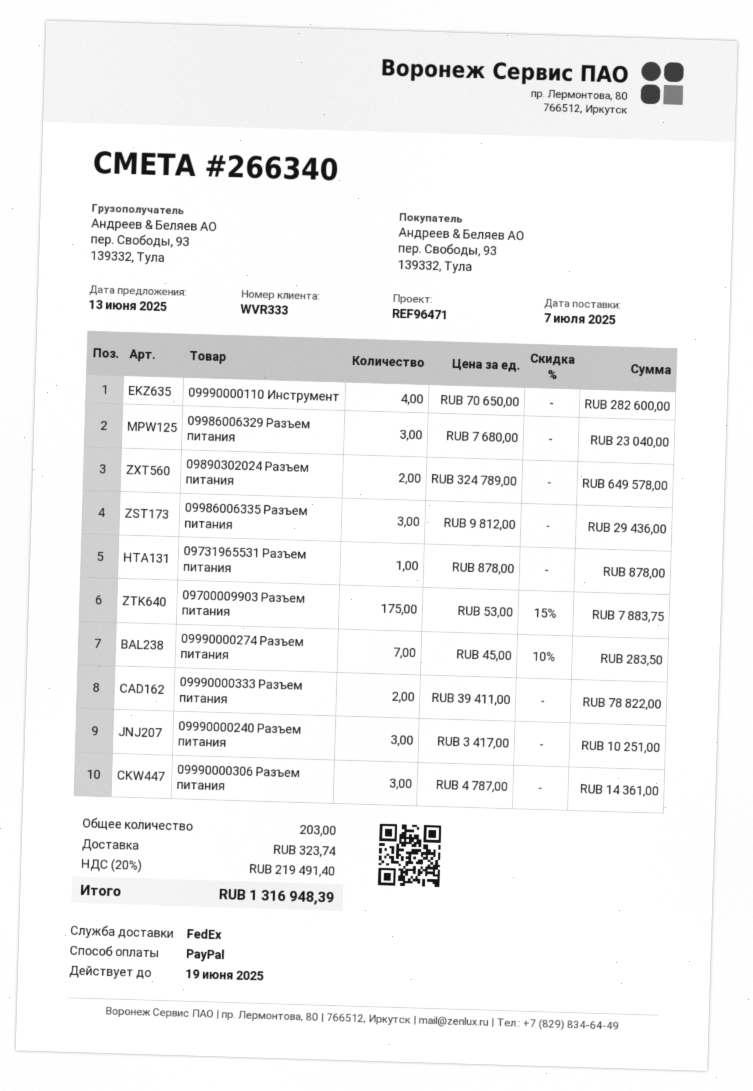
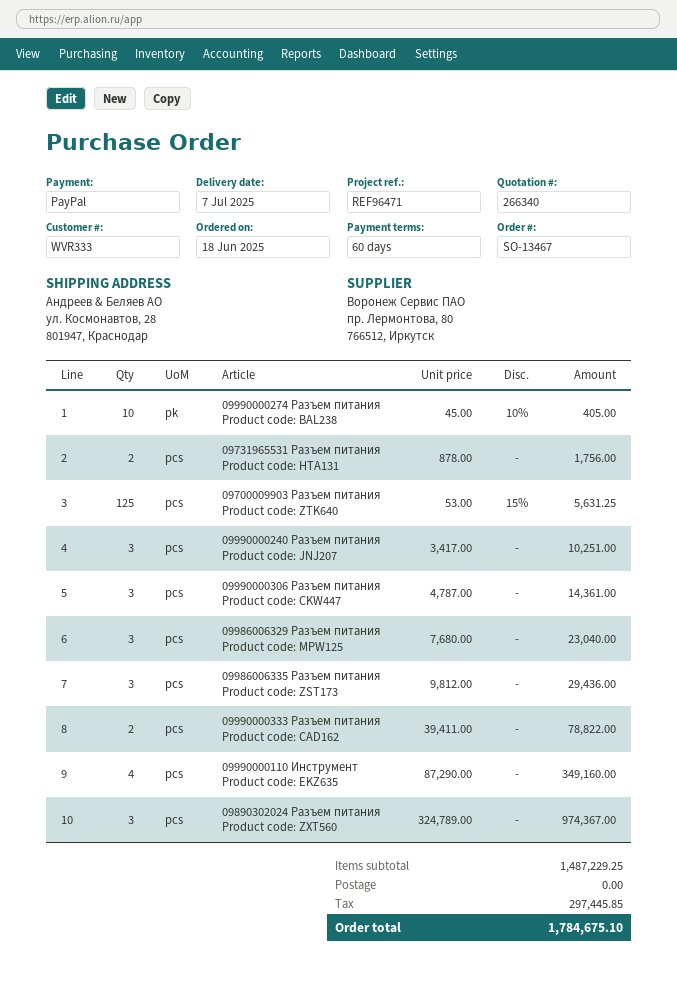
ship to: пер. Свободы, 93, 139332, Тула -> ул. Космонавтов, 28, 801947, Краснодар
09990000110 Инструмент: 4 x 70650.00 = 282600.00 -> 4 x 87290.00 = 349160.00
09890302024 Разъем питания: 2 x 324789.00 = 649578.00 -> 3 x 324789.00 = 974367.00
09731965531 Разъем питания: 1 x 878.00 = 878.00 -> 2 x 878.00 = 1756.00
09700009903 Разъем питания: 175 x 53.00 - 15% = 7883.75 -> 125 x 53.00 - 15% = 5631.25
09990000274 Разъем питания: 7 x 45.00 - 10% = 283.50 -> 10 x 45.00 - 10% = 405.00
shipping: 323.74 -> 0.00
tax: 219491.40 -> 297445.85
total: 1316948.39 -> 1784675.10

